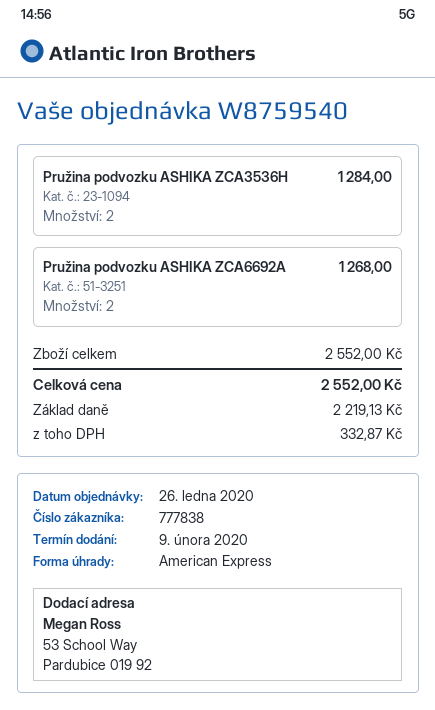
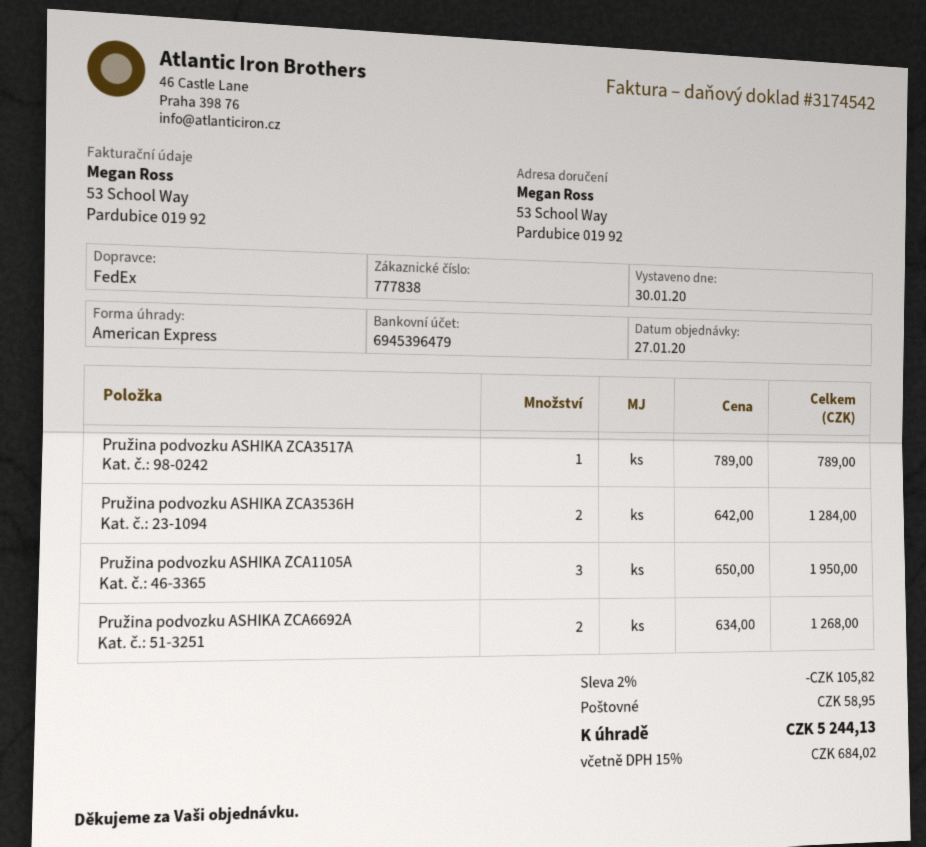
order date: 2020-01-26 -> 2020-01-27
Pružina podvozku ASHIKA ZCA3517A: none -> 1 for 789.00
Pružina podvozku ASHIKA ZCA1105A: none -> 3 for 1950.00
discount: none -> 2% = 105.82
shipping: none -> 58.95
tax: 332.87 -> 684.02
total: 2552.00 -> 5244.13

